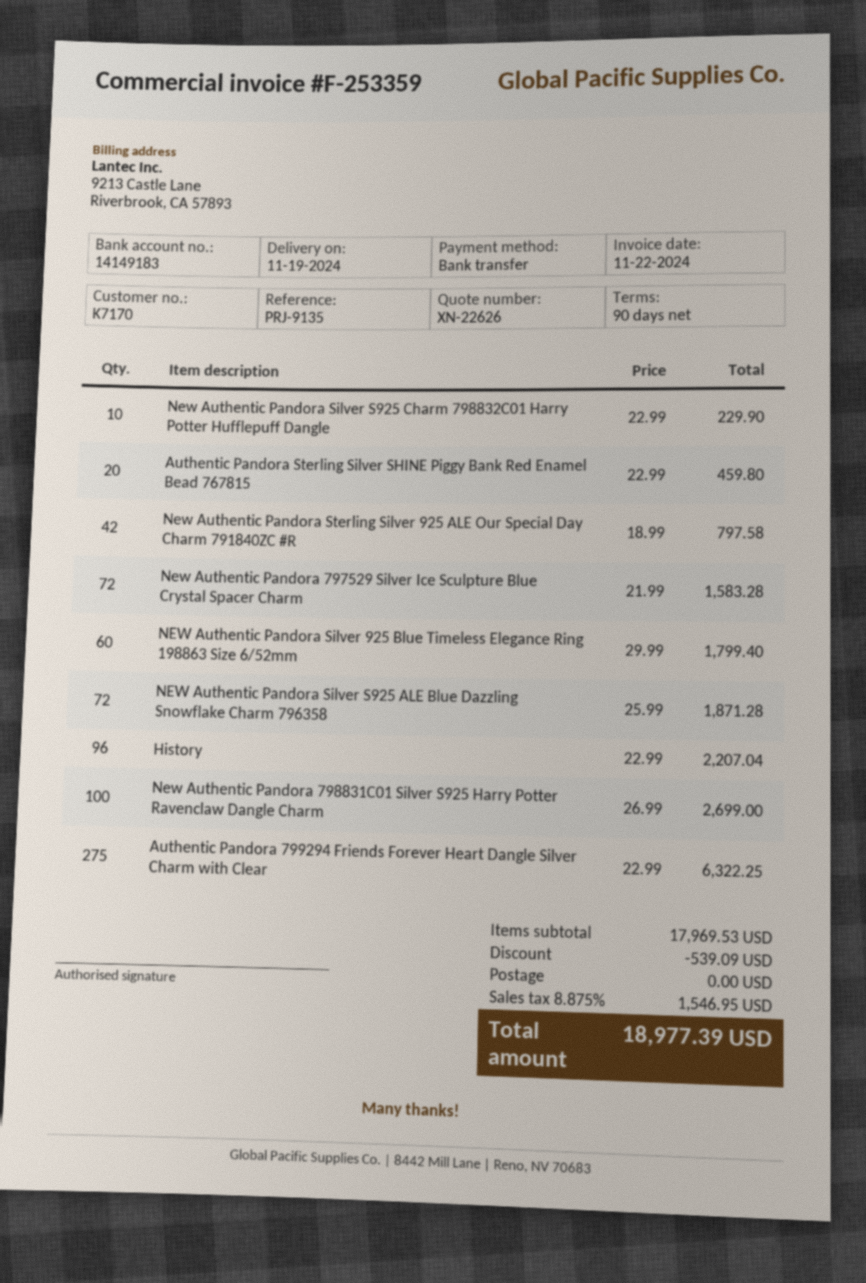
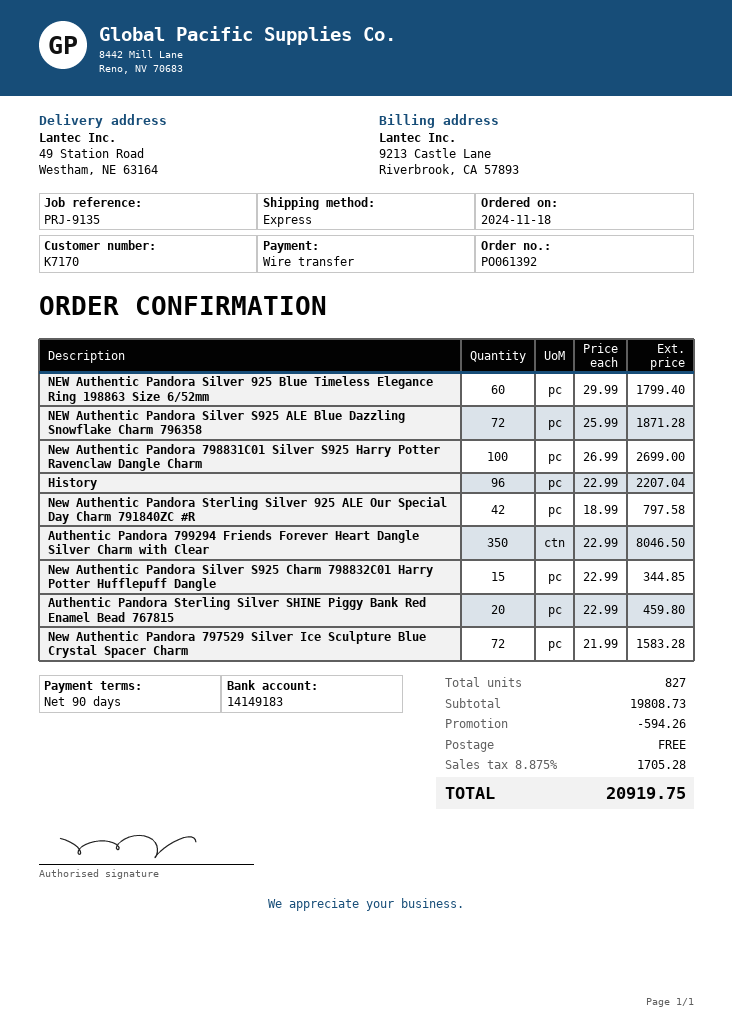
New Authentic Pandora Silver S925 Charm 798832C01 Harry Potter Hufflepuff Dangle: 10 x 22.99 = 229.90 -> 15 x 22.99 = 344.85
Authentic Pandora 799294 Friends Forever Heart Dangle Silver Charm with Clear: 275 x 22.99 = 6322.25 -> 350 x 22.99 = 8046.50
subtotal: 17969.53 -> 19808.73
discount: 539.09 -> 594.26
tax: 8.875% = 1546.95 -> 8.875% = 1705.28
total: 18977.39 -> 20919.75

